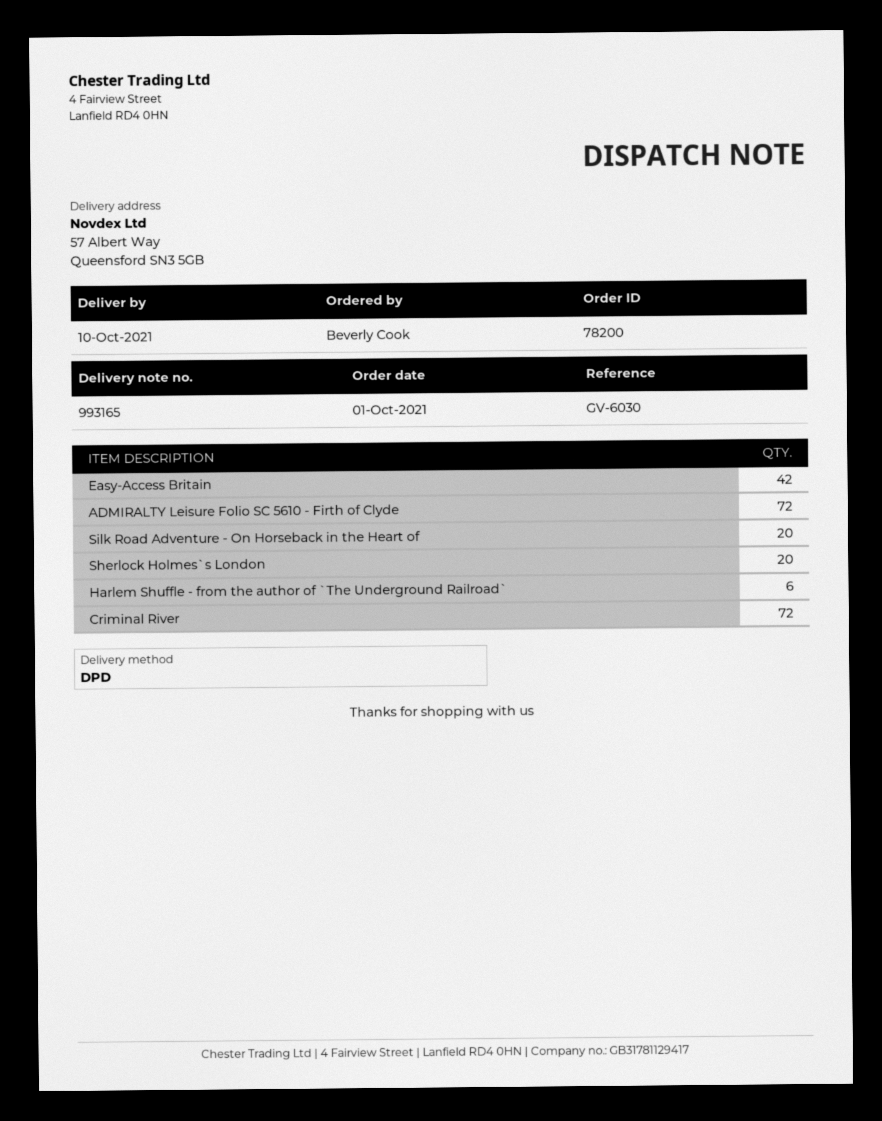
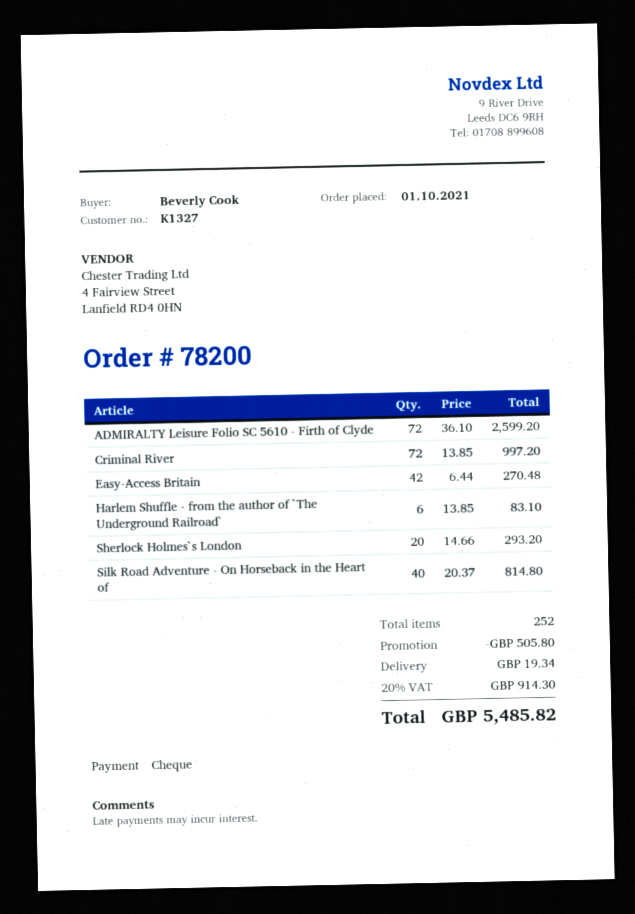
Silk Road Adventure - On Horseback in the Heart of: 20 -> 40

